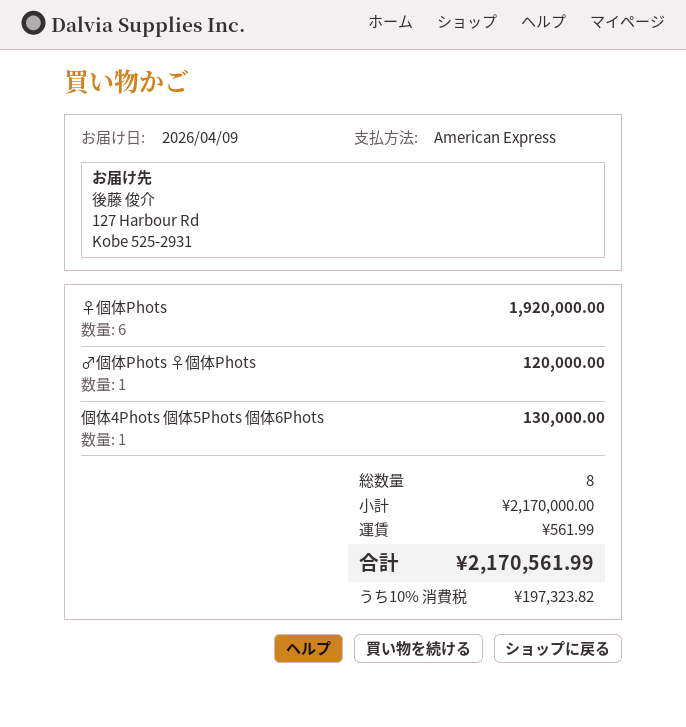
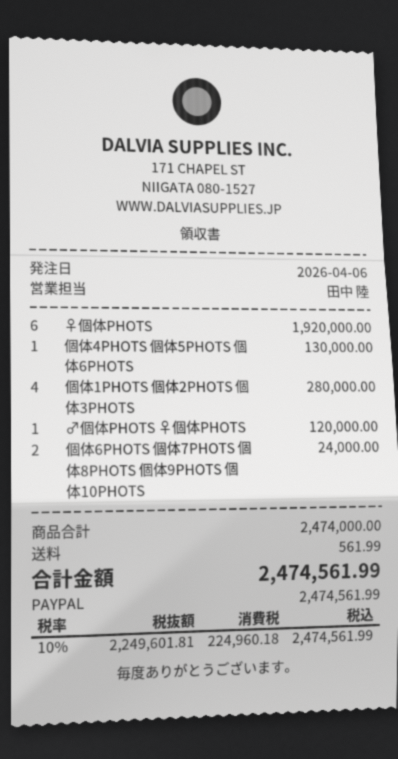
payment method: American Express -> PayPal
個体1PHOTS 個体2PHOTS 個体3PHOTS: none -> 4 for 280000.00
個体6PHOTS 個体7PHOTS 個体8PHOTS 個体9PHOTS 個体10PHOTS: none -> 2 for 24000.00
subtotal: 2170000.00 -> 2474000.00
tax: 10% = 197323.82 -> 10% = 224960.18
total: 2170561.99 -> 2474561.99

